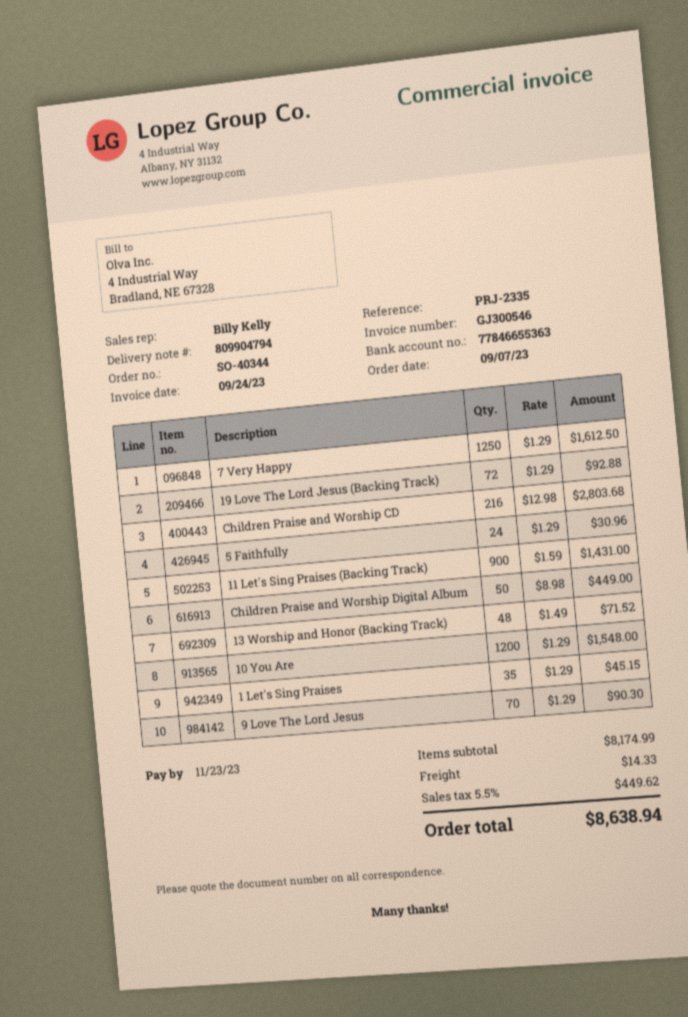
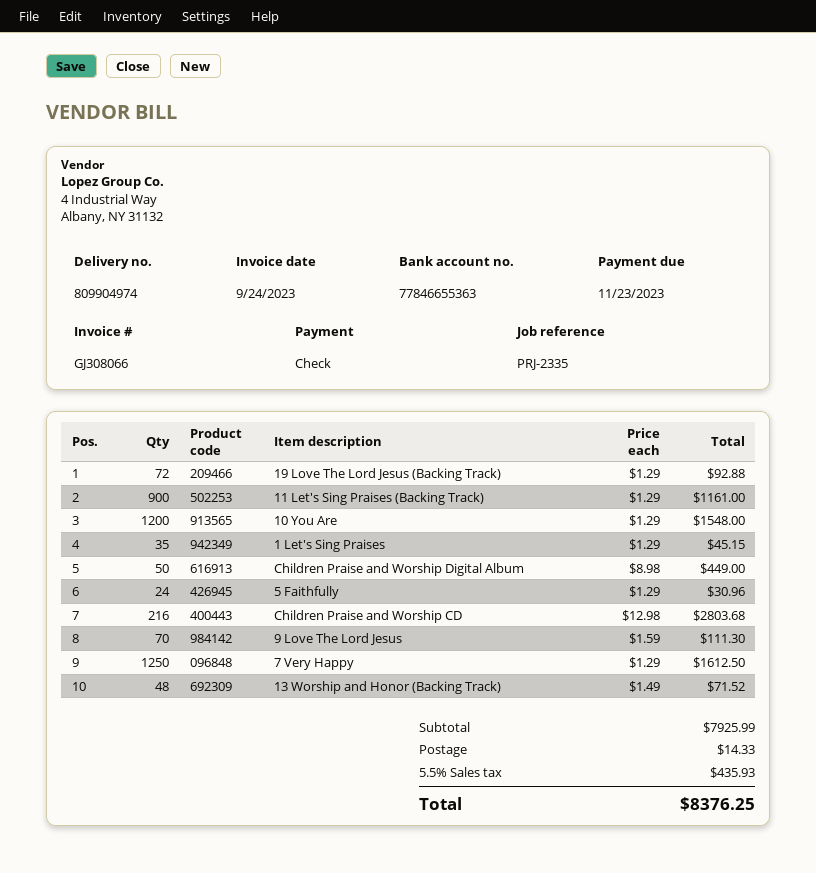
delivery note number: 809904794 -> 809904974
invoice number: GJ300546 -> GJ308066
11 Let's Sing Praises (Backing Track): 900 x 1.59 = 1431.00 -> 900 x 1.29 = 1161.00
9 Love The Lord Jesus: 70 x 1.29 = 90.30 -> 70 x 1.59 = 111.30
subtotal: 8174.99 -> 7925.99
tax: 5.5% = 449.62 -> 5.5% = 435.93
total: 8638.94 -> 8376.25

